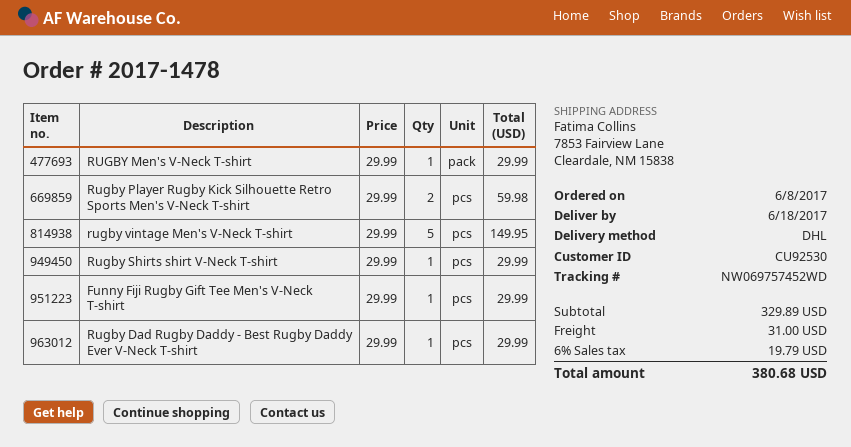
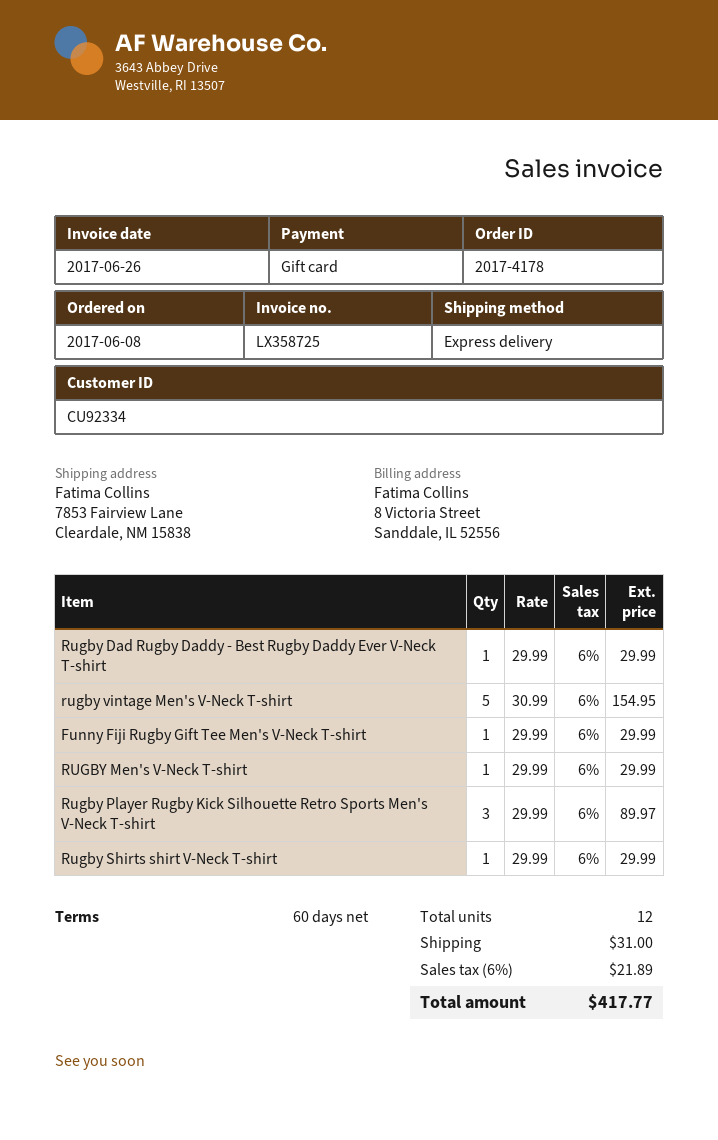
order number: 2017-1478 -> 2017-4178
customer number: CU92530 -> CU92334
shipping method: DHL -> express
Rugby Player Rugby Kick Silhouette Retro Sports Men's V-Neck T-shirt: 2 x 29.99 = 59.98 -> 3 x 29.99 = 89.97
rugby vintage Men's V-Neck T-shirt: 5 x 29.99 = 149.95 -> 5 x 30.99 = 154.95
tax: 6% = 19.79 -> 6% = 21.89
total: 380.68 -> 417.77

